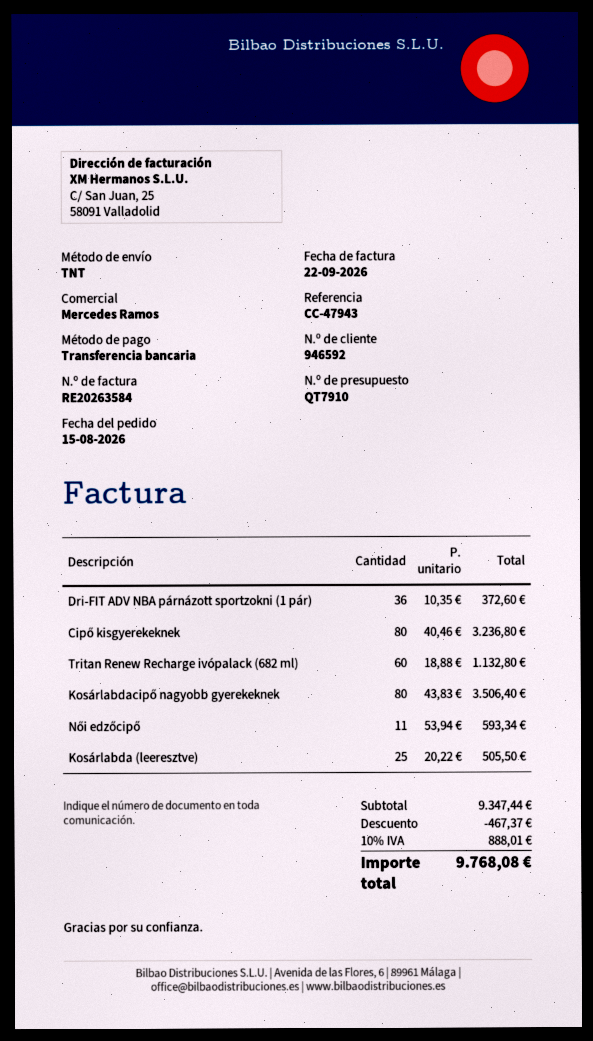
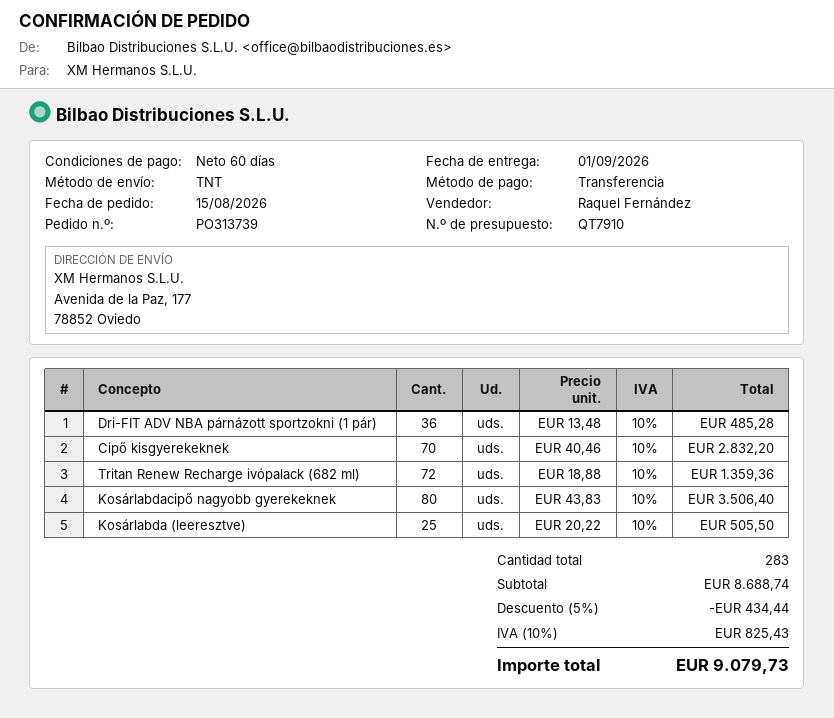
sales rep: Mercedes Ramos -> Raquel Fernández
Dri-FIT ADV NBA párnázott sportzokni (1 pár): 36 x 10.35 = 372.60 -> 36 x 13.48 = 485.28
Cipő kisgyerekeknek: 80 x 40.46 = 3236.80 -> 70 x 40.46 = 2832.20
Tritan Renew Recharge ivópalack (682 ml): 60 x 18.88 = 1132.80 -> 72 x 18.88 = 1359.36
Női edzőcipő: 11 x 53.94 = 593.34 -> none
subtotal: 9347.44 -> 8688.74
discount: 467.37 -> 434.44
tax: 10% = 888.01 -> 10% = 825.43
total: 9768.08 -> 9079.73

